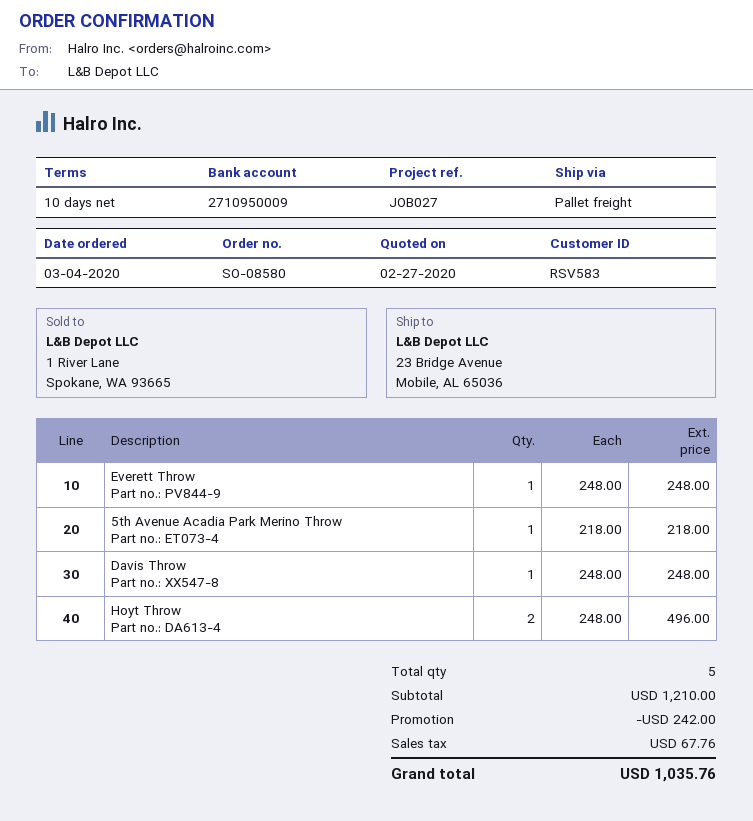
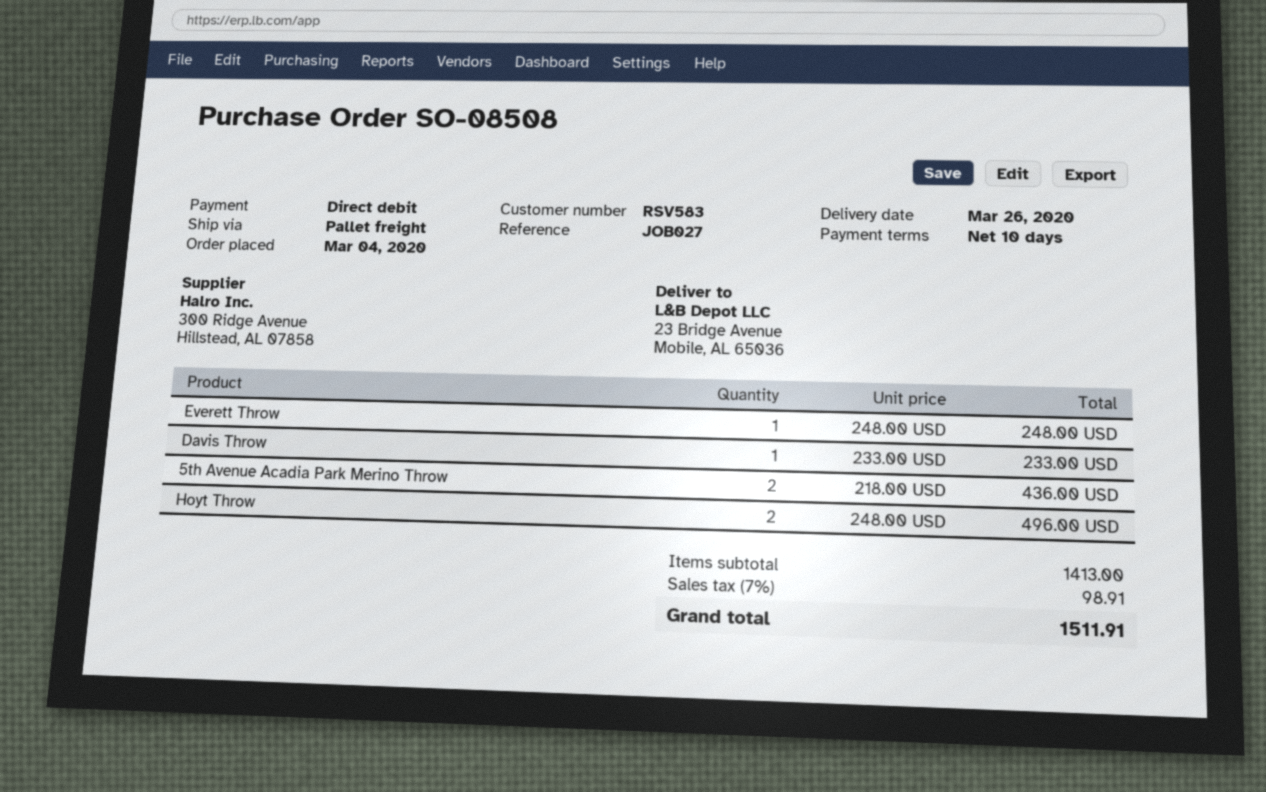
order number: SO-08580 -> SO-08508
5th Avenue Acadia Park Merino Throw: 1 x 218.00 = 218.00 -> 2 x 218.00 = 436.00
Davis Throw: 1 x 248.00 = 248.00 -> 1 x 233.00 = 233.00
subtotal: 1210.00 -> 1413.00
discount: 242.00 -> none
tax: 67.76 -> 98.91
total: 1035.76 -> 1511.91

